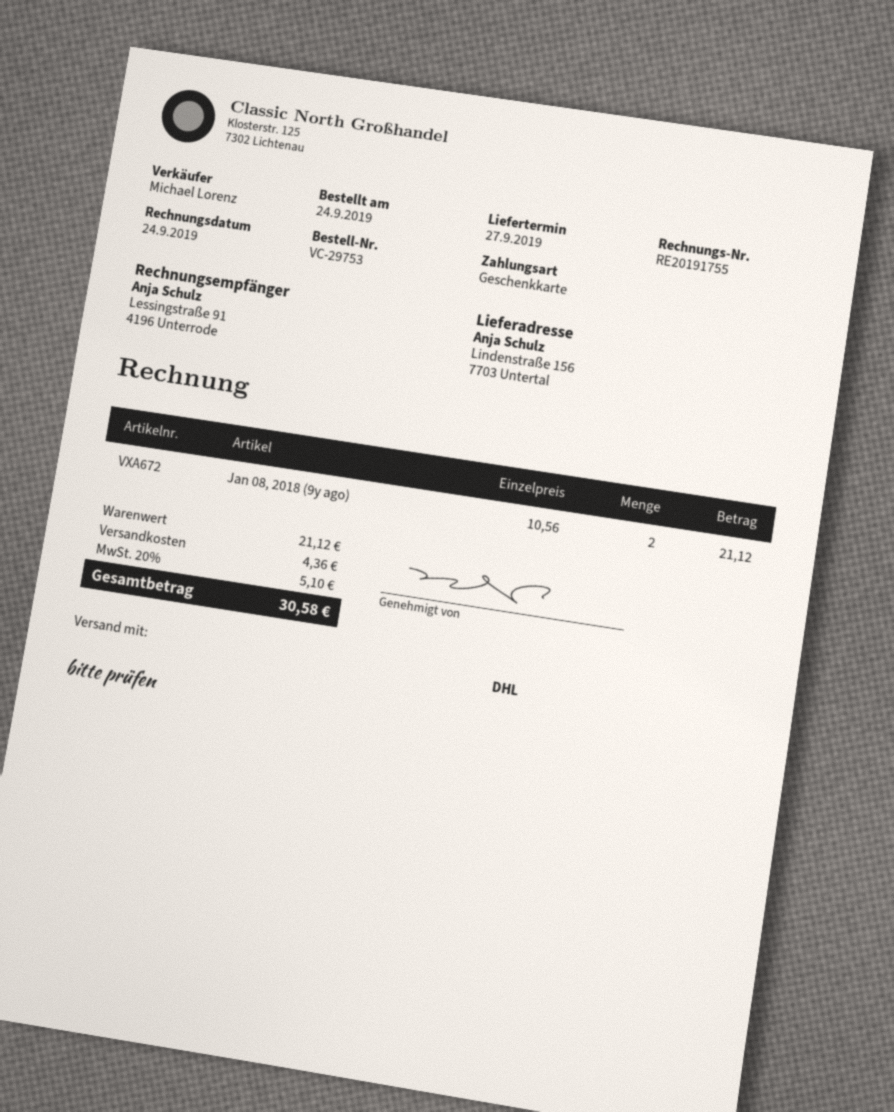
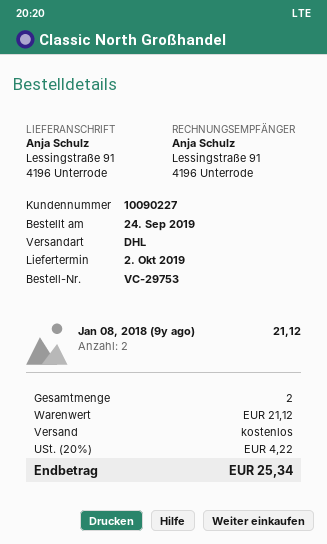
delivery date: 2019-09-27 -> 2019-10-02
ship to: Lindenstraße 156, 7703 Untertal -> Lessingstraße 91, 4196 Unterrode
shipping: 4.36 -> 0.00
tax: 20% = 5.10 -> 20% = 4.22
total: 30.58 -> 25.34

